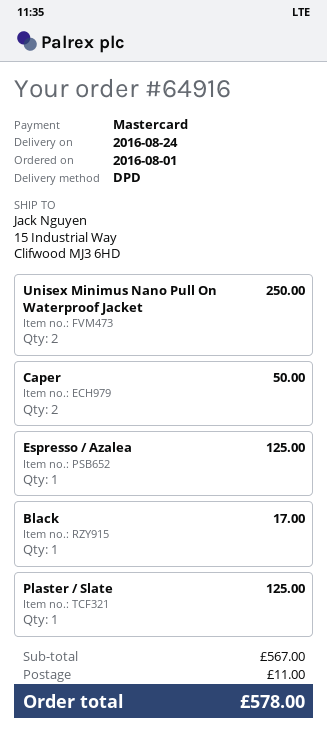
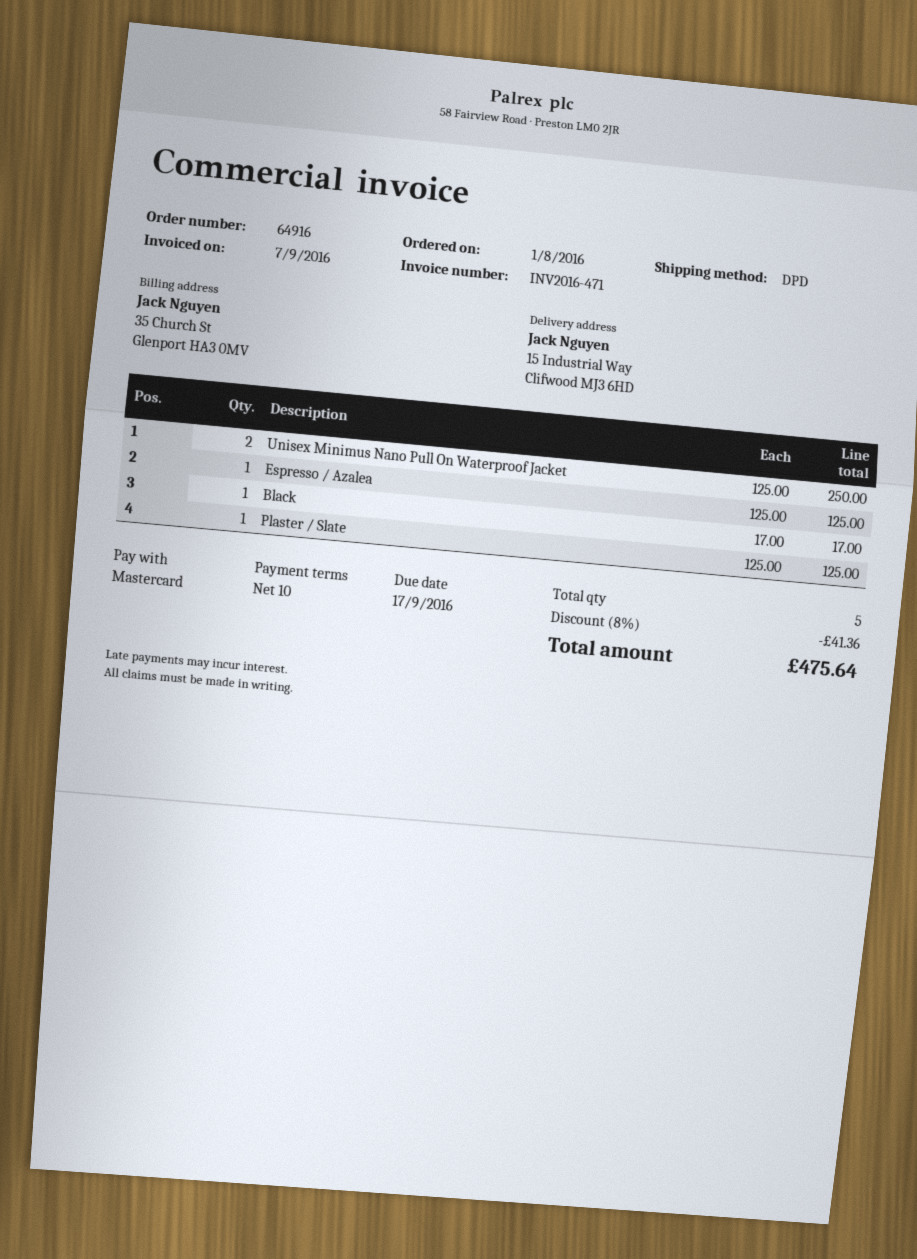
Caper: 2 for 50.00 -> none
discount: none -> 8% = 41.36
shipping: 11.00 -> none
total: 578.00 -> 475.64

